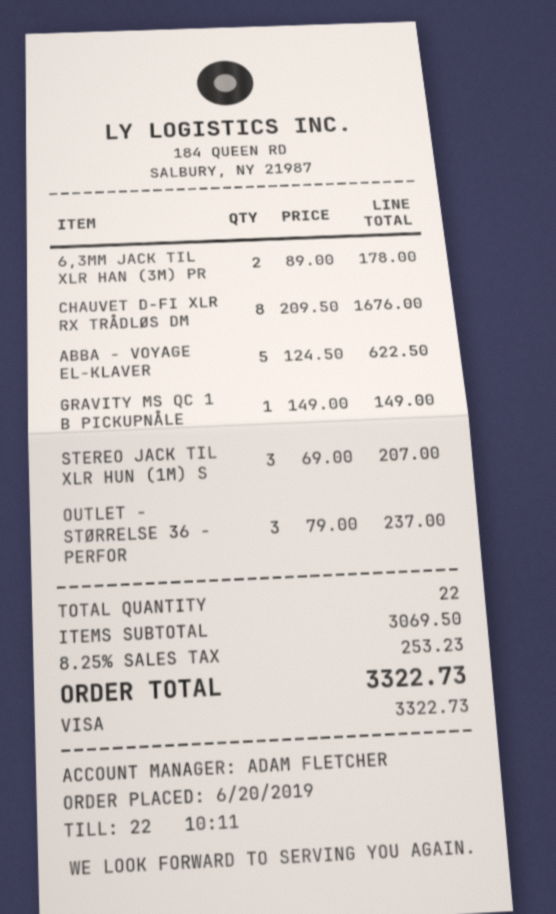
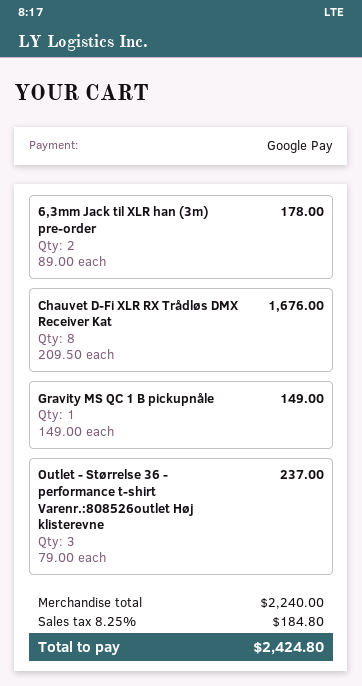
payment method: Visa -> Google Pay
ABBA - VOYAGE EL-KLAVER: 5 x 124.50 = 622.50 -> none
STEREO JACK TIL XLR HUN (1M) S: 3 x 69.00 = 207.00 -> none
subtotal: 3069.50 -> 2240.00
tax: 8.25% = 253.23 -> 8.25% = 184.80
total: 3322.73 -> 2424.80

